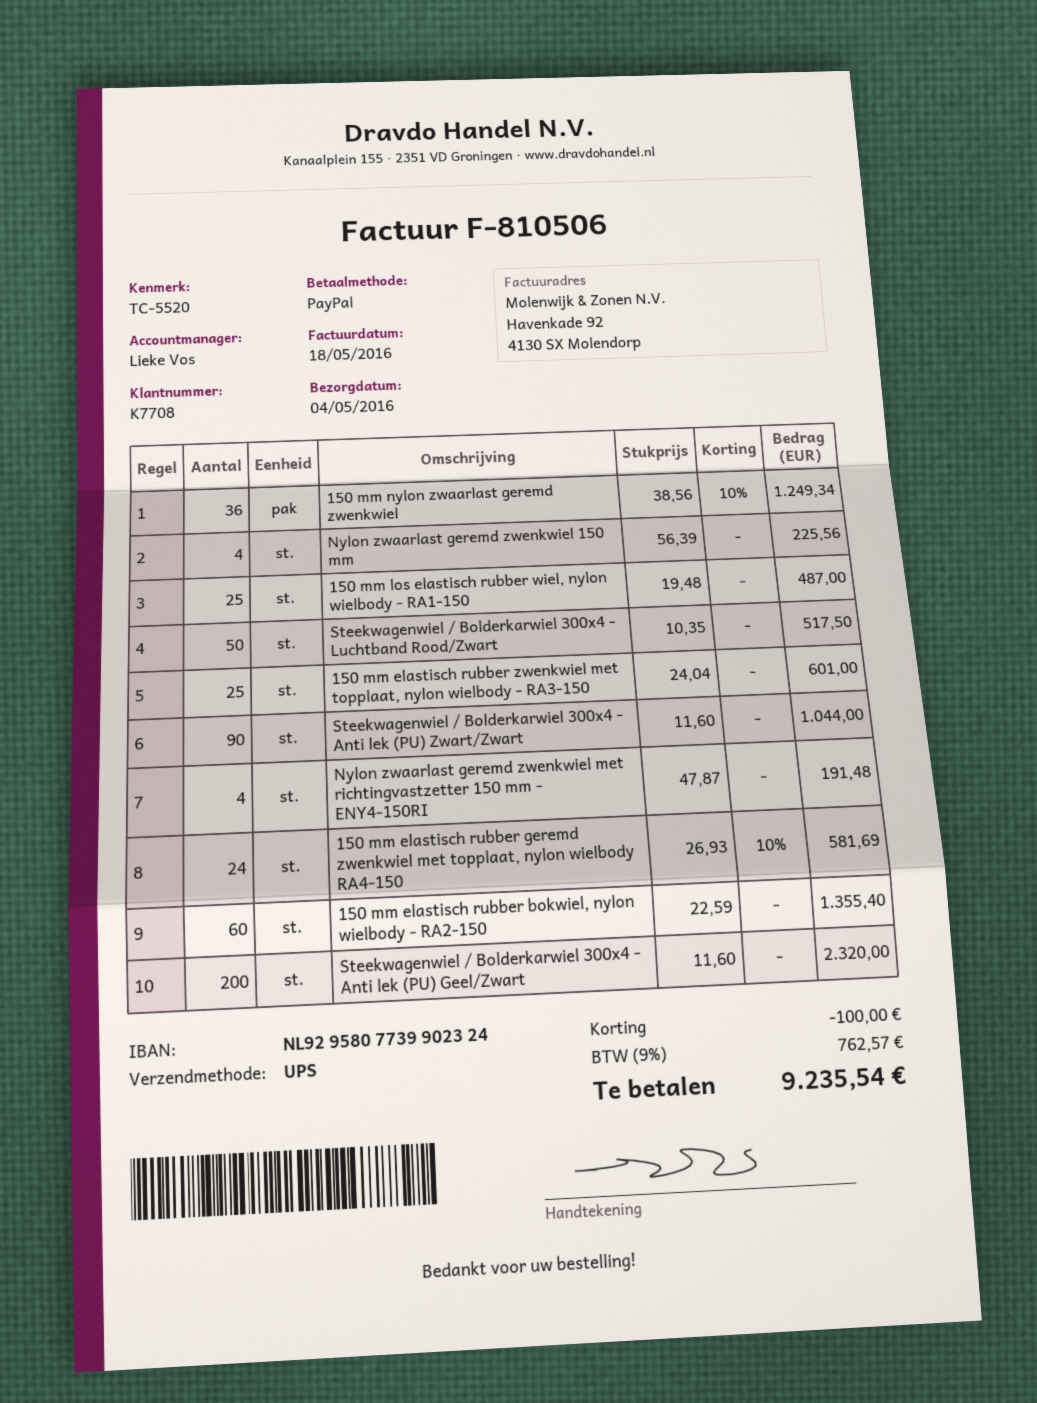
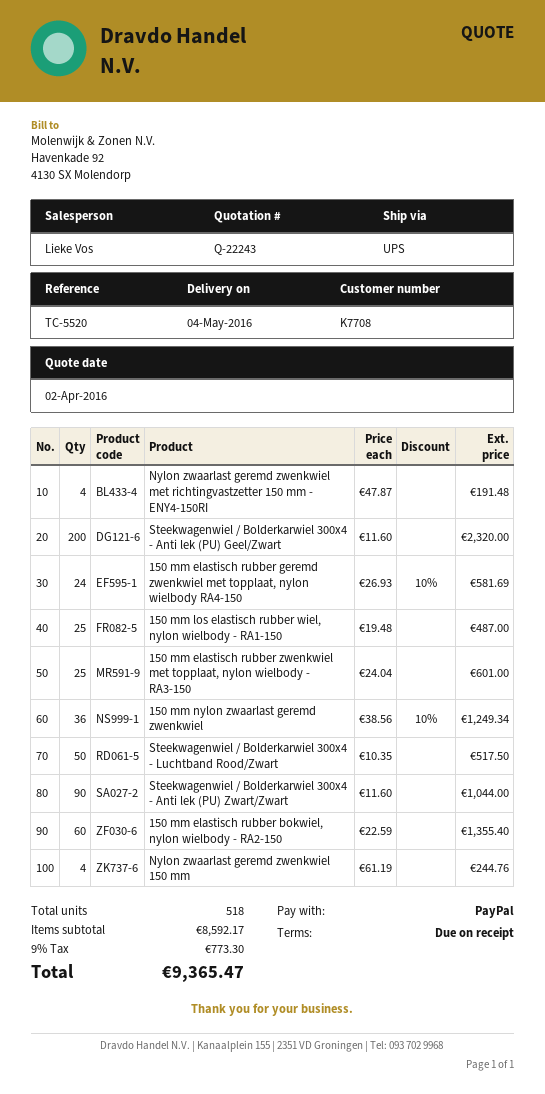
Nylon zwaarlast geremd zwenkwiel 150 mm: 4 x 56.39 = 225.56 -> 4 x 61.19 = 244.76
discount: 100.00 -> none
tax: 9% = 762.57 -> 9% = 773.30
total: 9235.54 -> 9365.47

